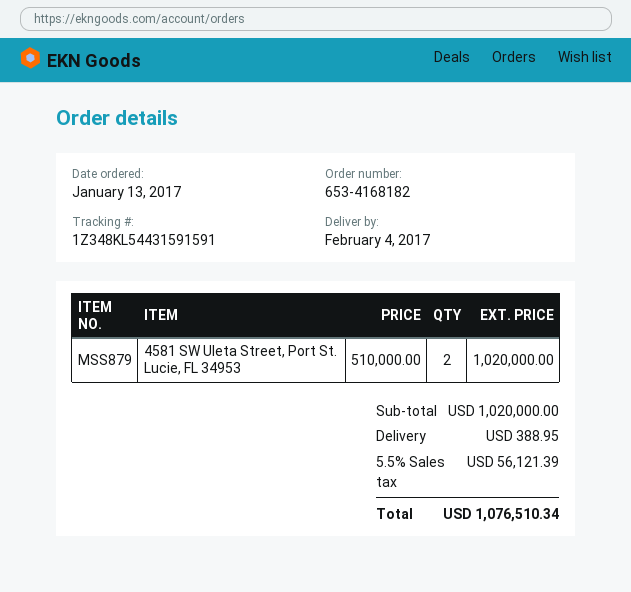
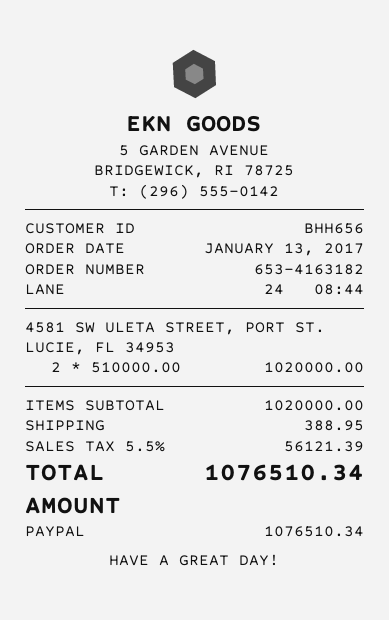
order number: 653-4168182 -> 653-4163182

